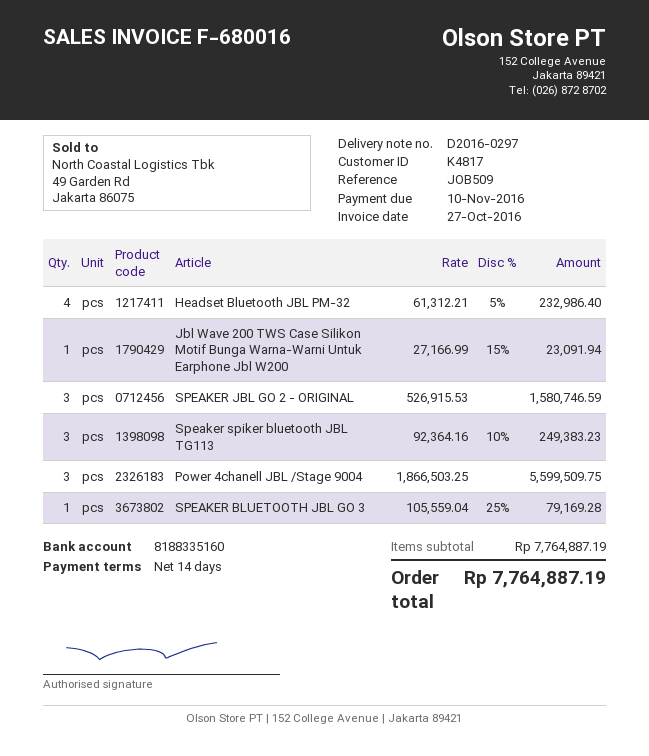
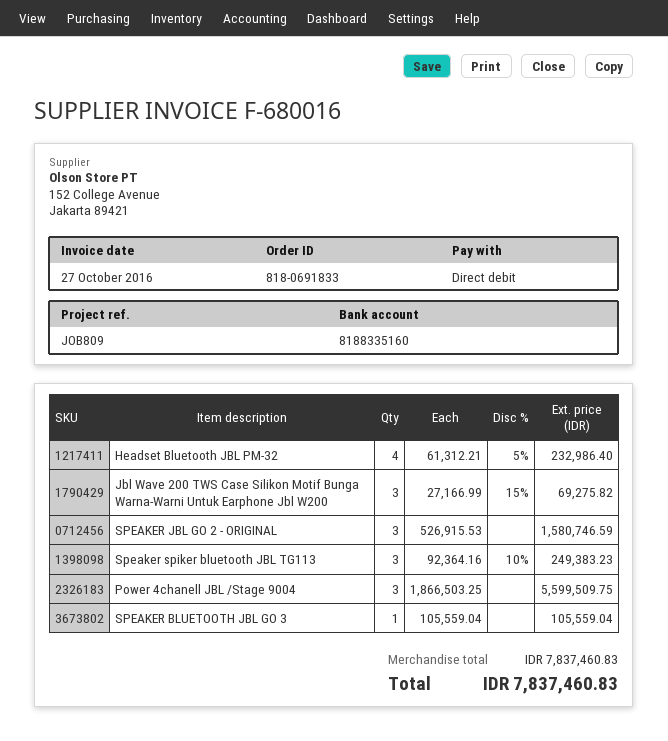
reference: JOB509 -> JOB809
Jbl Wave 200 TWS Case Silikon Motif Bunga Warna-Warni Untuk Earphone Jbl W200: 1 x 27166.99 - 15% = 23091.94 -> 3 x 27166.99 - 15% = 69275.82
SPEAKER BLUETOOTH JBL GO 3: 1 x 105559.04 - 25% = 79169.28 -> 1 x 105559.04 = 105559.04
subtotal: 7764887.19 -> 7837460.83
total: 7764887.19 -> 7837460.83

